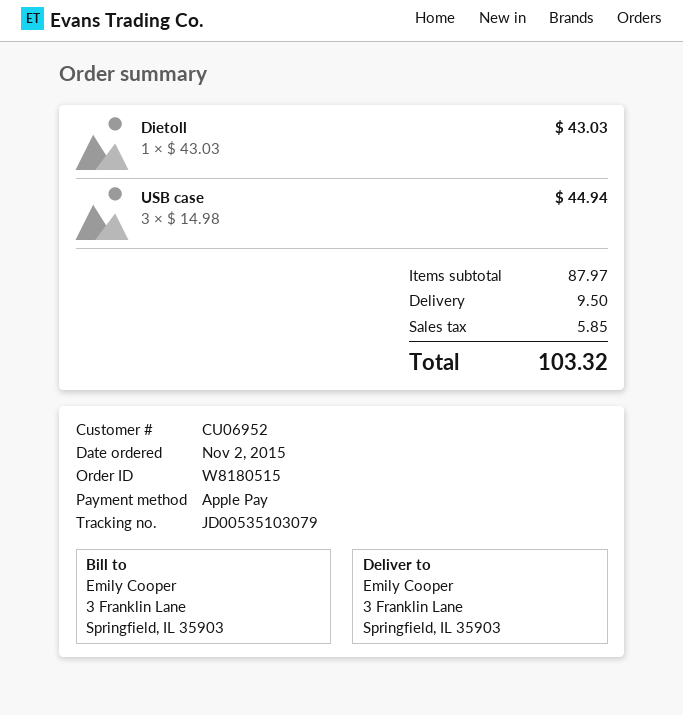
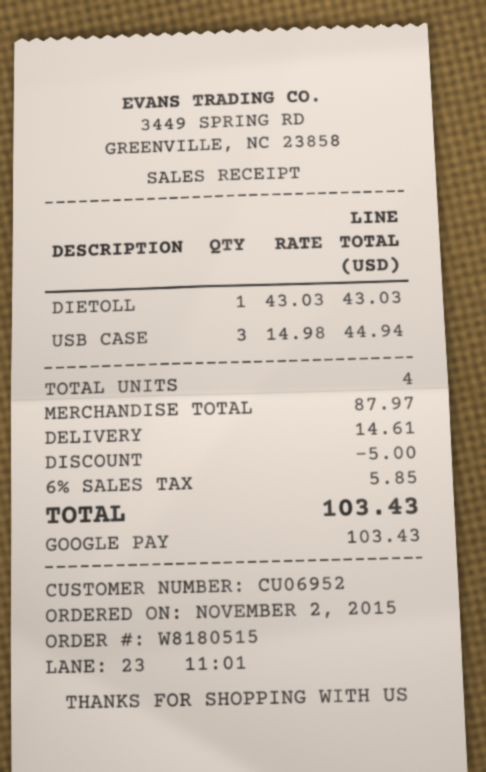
payment method: Apple Pay -> Google Pay
discount: none -> 5.00
shipping: 9.50 -> 14.61
total: 103.32 -> 103.43

